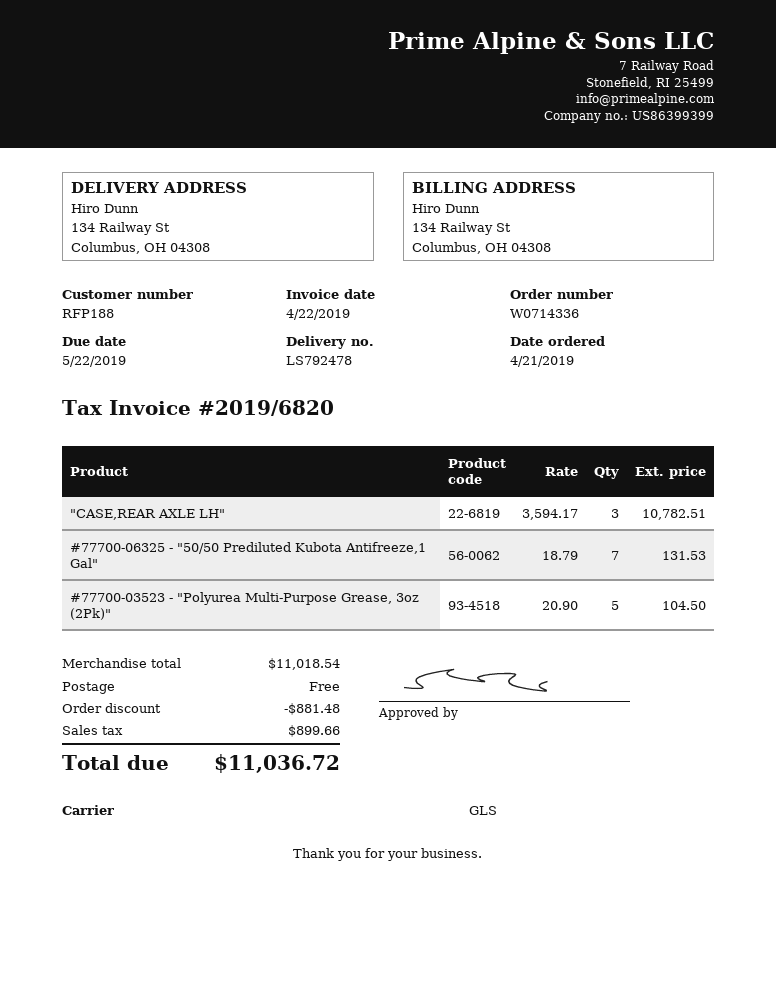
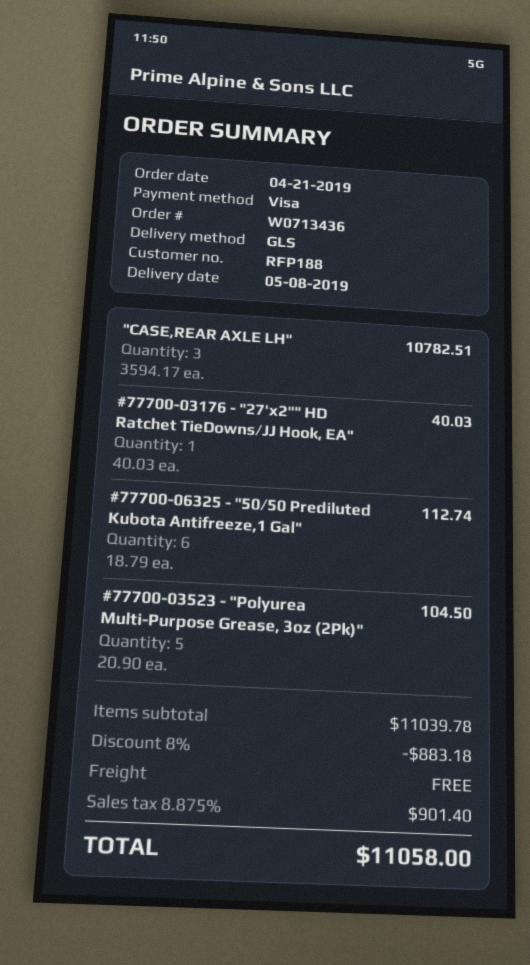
order number: W0714336 -> W0713436
#77700-06325 - "50/50 Prediluted Kubota Antifreeze,1 Gal": 7 x 18.79 = 131.53 -> 6 x 18.79 = 112.74
#77700-03176 - "27'x2"" HD Ratchet TieDowns/JJ Hook, EA": none -> 1 x 40.03 = 40.03
subtotal: 11018.54 -> 11039.78
discount: 881.48 -> 883.18
tax: 899.66 -> 901.40
total: 11036.72 -> 11058.00

